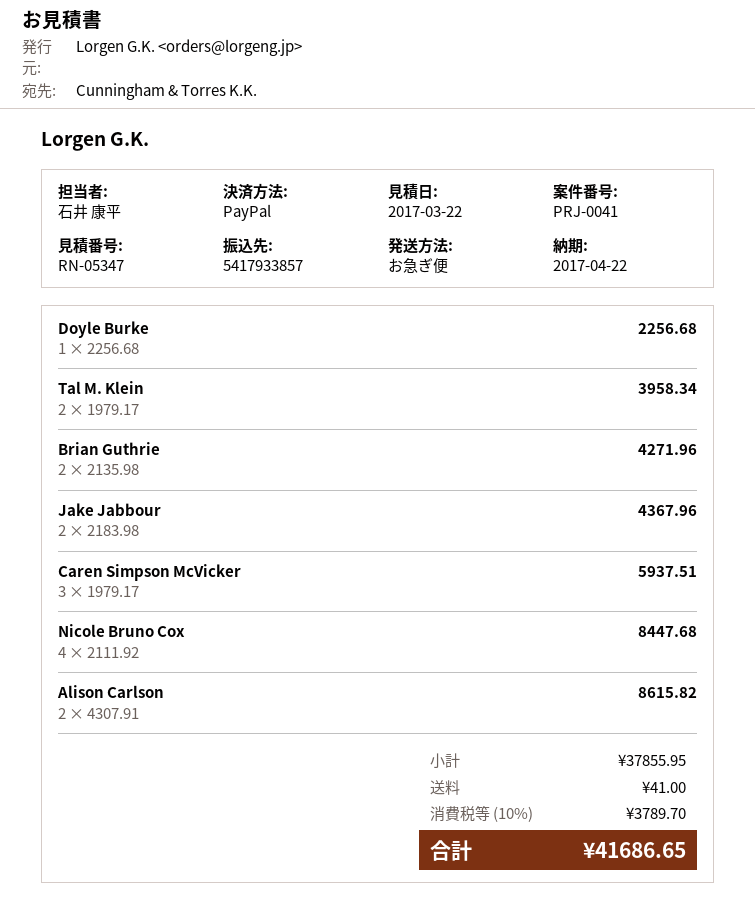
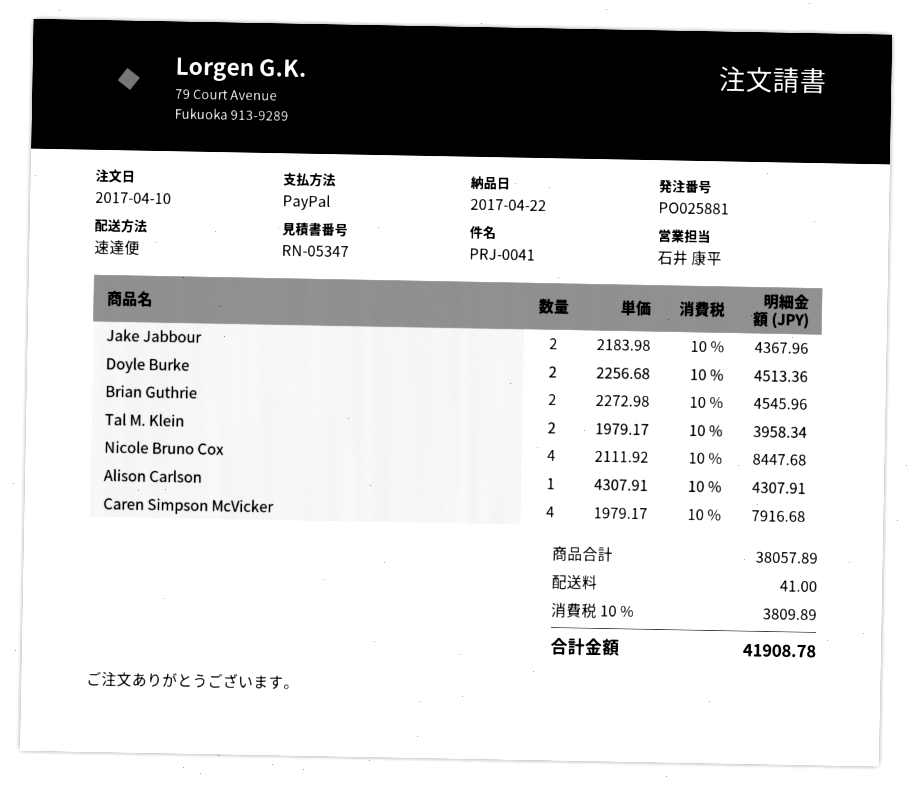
Doyle Burke: 1 x 2256.68 = 2256.68 -> 2 x 2256.68 = 4513.36
Brian Guthrie: 2 x 2135.98 = 4271.96 -> 2 x 2272.98 = 4545.96
Caren Simpson McVicker: 3 x 1979.17 = 5937.51 -> 4 x 1979.17 = 7916.68
Alison Carlson: 2 x 4307.91 = 8615.82 -> 1 x 4307.91 = 4307.91
subtotal: 37855.95 -> 38057.89
tax: 10% = 3789.70 -> 10% = 3809.89
total: 41686.65 -> 41908.78

